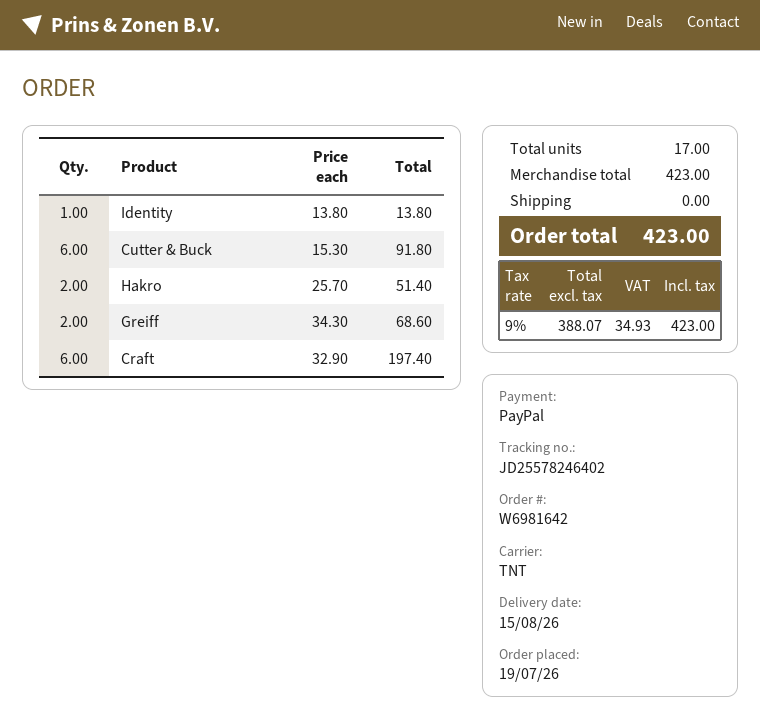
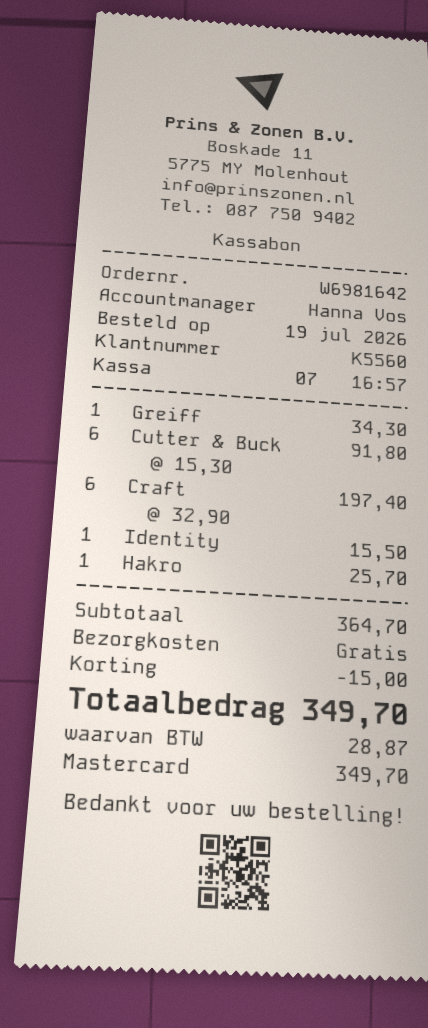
payment method: PayPal -> Mastercard
Identity: 1 x 13.80 = 13.80 -> 1 x 15.50 = 15.50
Hakro: 2 x 25.70 = 51.40 -> 1 x 25.70 = 25.70
Greiff: 2 x 34.30 = 68.60 -> 1 x 34.30 = 34.30
subtotal: 423.00 -> 364.70
discount: none -> 15.00
tax: 34.93 -> 28.87
total: 423.00 -> 349.70

